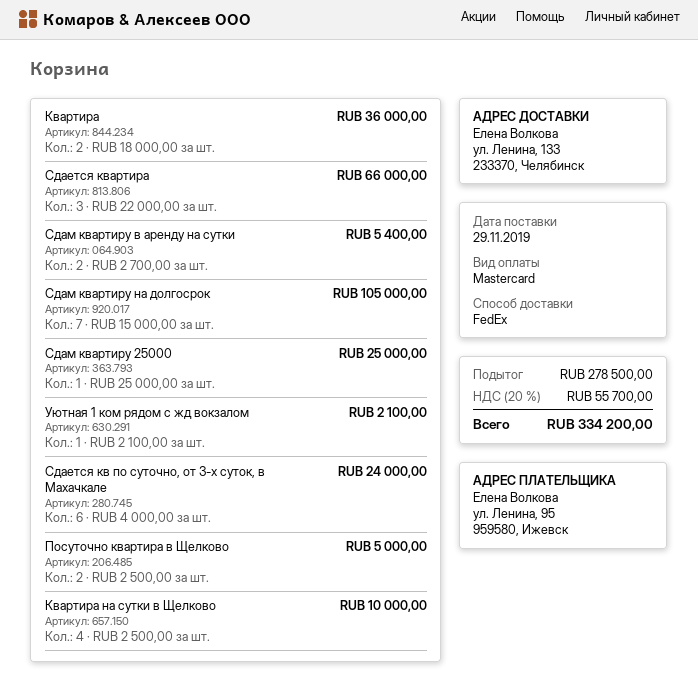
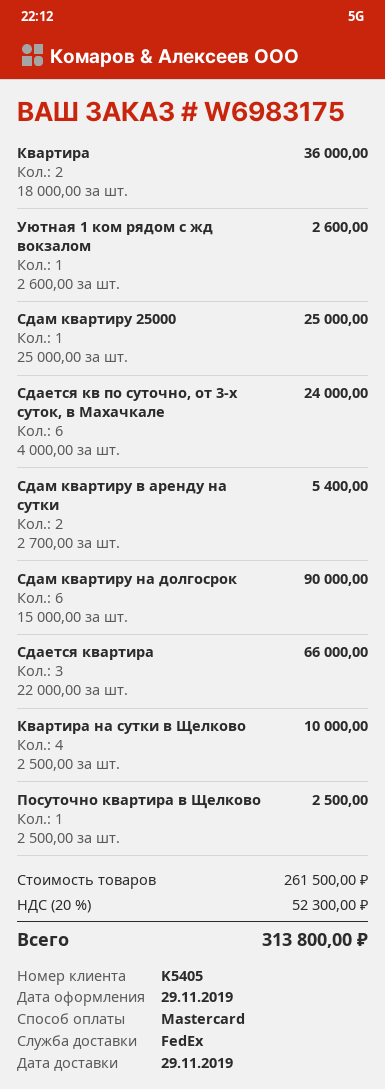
Сдам квартиру на долгосрок: 7 x 15000.00 = 105000.00 -> 6 x 15000.00 = 90000.00
Уютная 1 ком рядом с жд вокзалом: 1 x 2100.00 = 2100.00 -> 1 x 2600.00 = 2600.00
Посуточно квартира в Щелково: 2 x 2500.00 = 5000.00 -> 1 x 2500.00 = 2500.00
subtotal: 278500.00 -> 261500.00
tax: 20% = 55700.00 -> 20% = 52300.00
total: 334200.00 -> 313800.00

